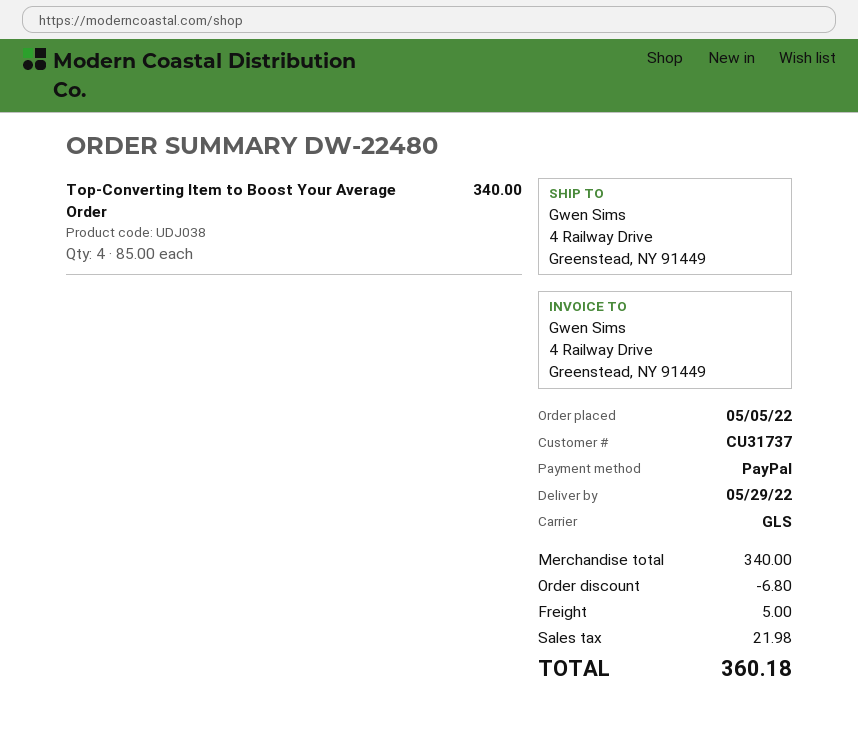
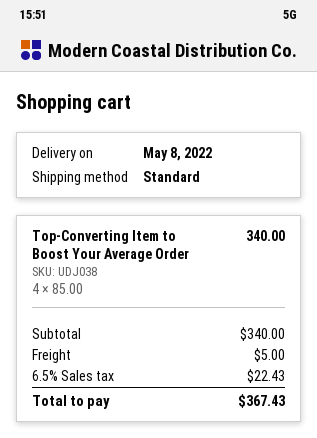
delivery date: 2022-05-29 -> 2022-05-08
shipping method: GLS -> standard
discount: 6.80 -> none
tax: 21.98 -> 22.43
total: 360.18 -> 367.43

